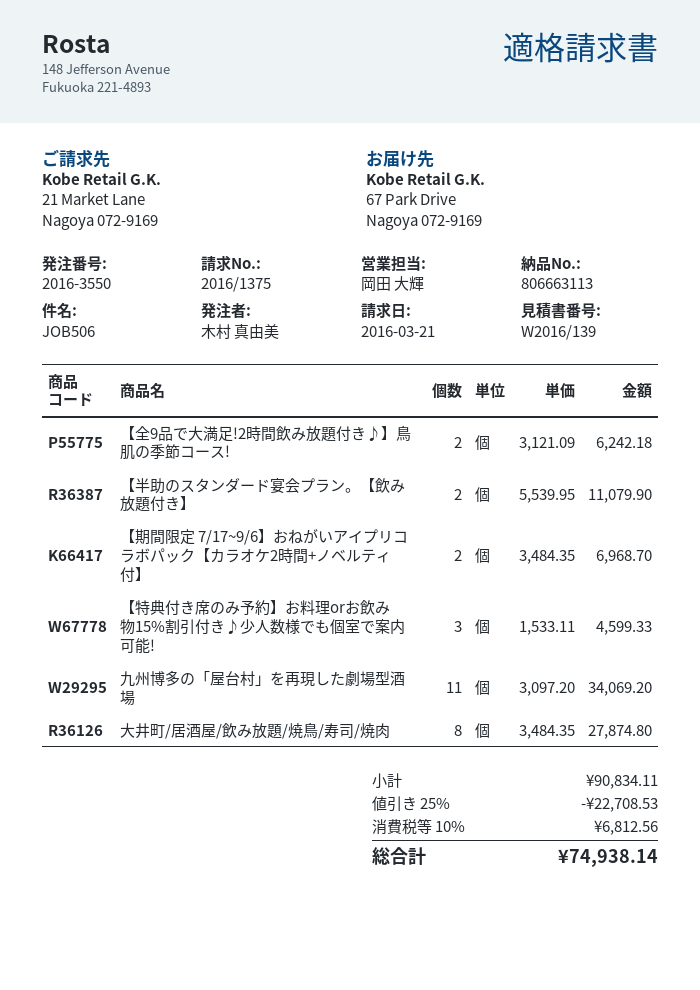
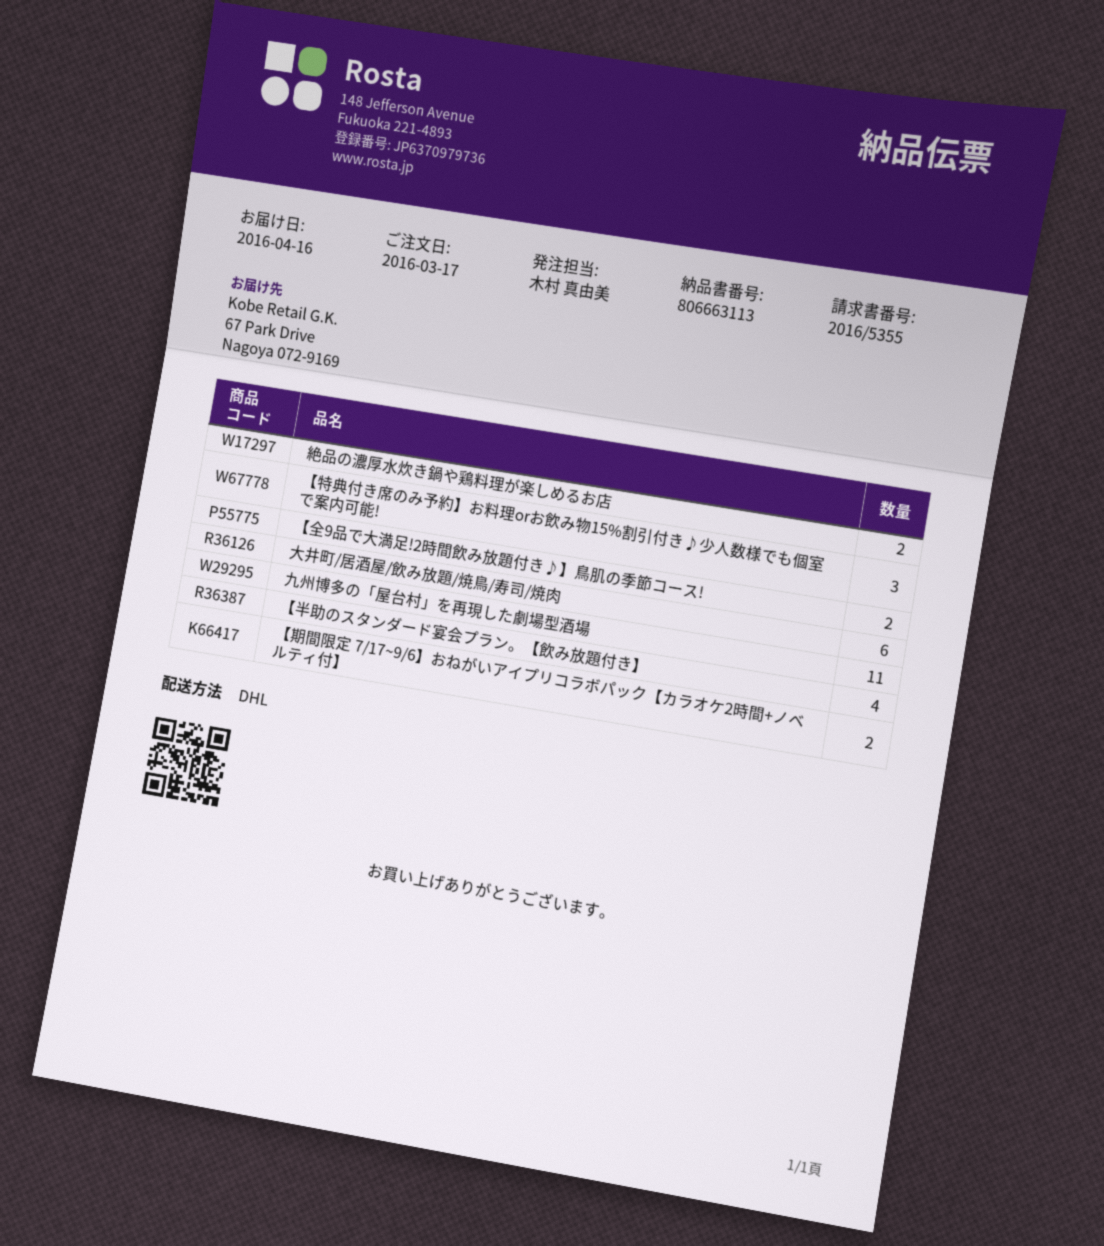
invoice number: 2016/1375 -> 2016/5355
【半助のスタンダード宴会プラン。【飲み放題付き】: 2 -> 4
大井町/居酒屋/飲み放題/焼鳥/寿司/焼肉: 8 -> 6
絶品の濃厚水炊き鍋や鶏料理が楽しめるお店: none -> 2

